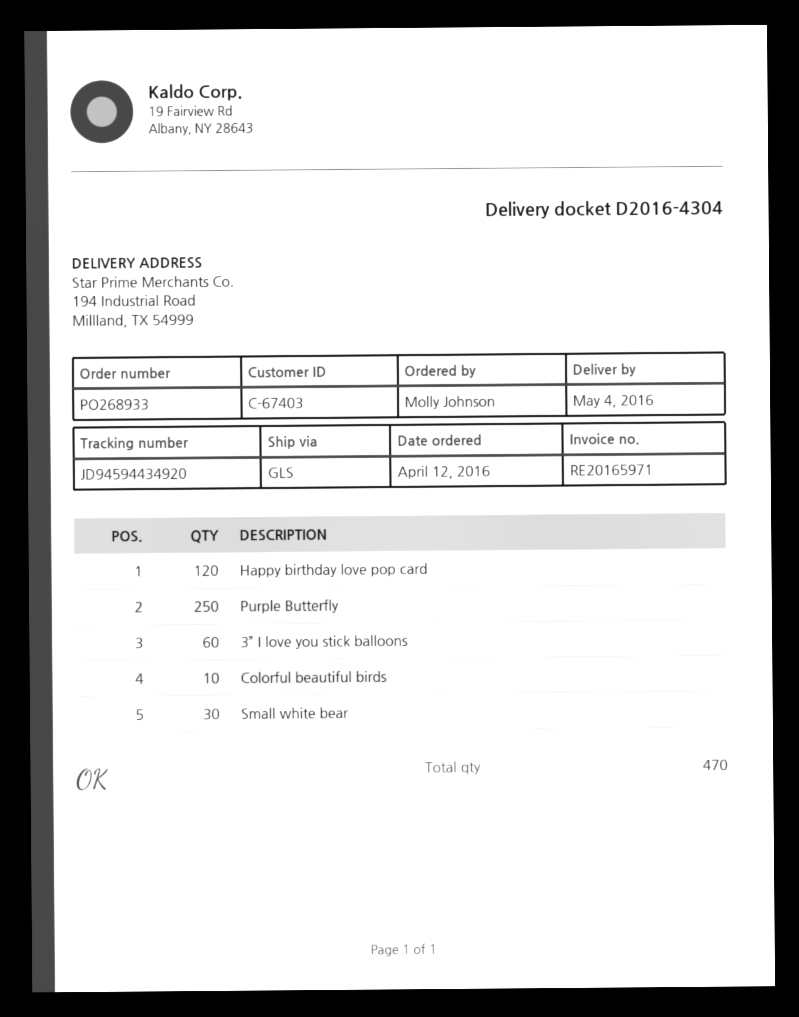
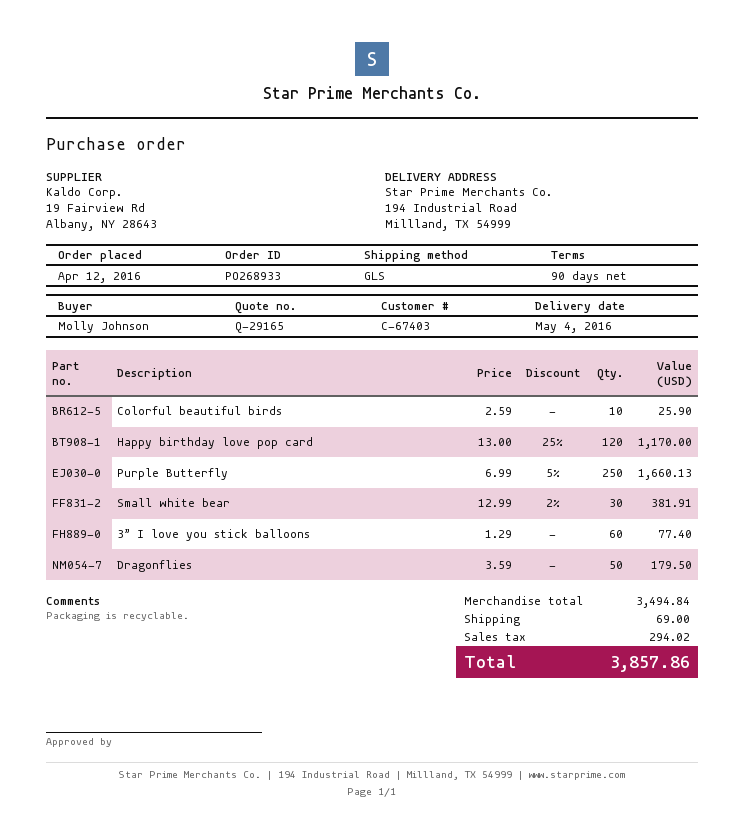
Dragonflies: none -> 50

